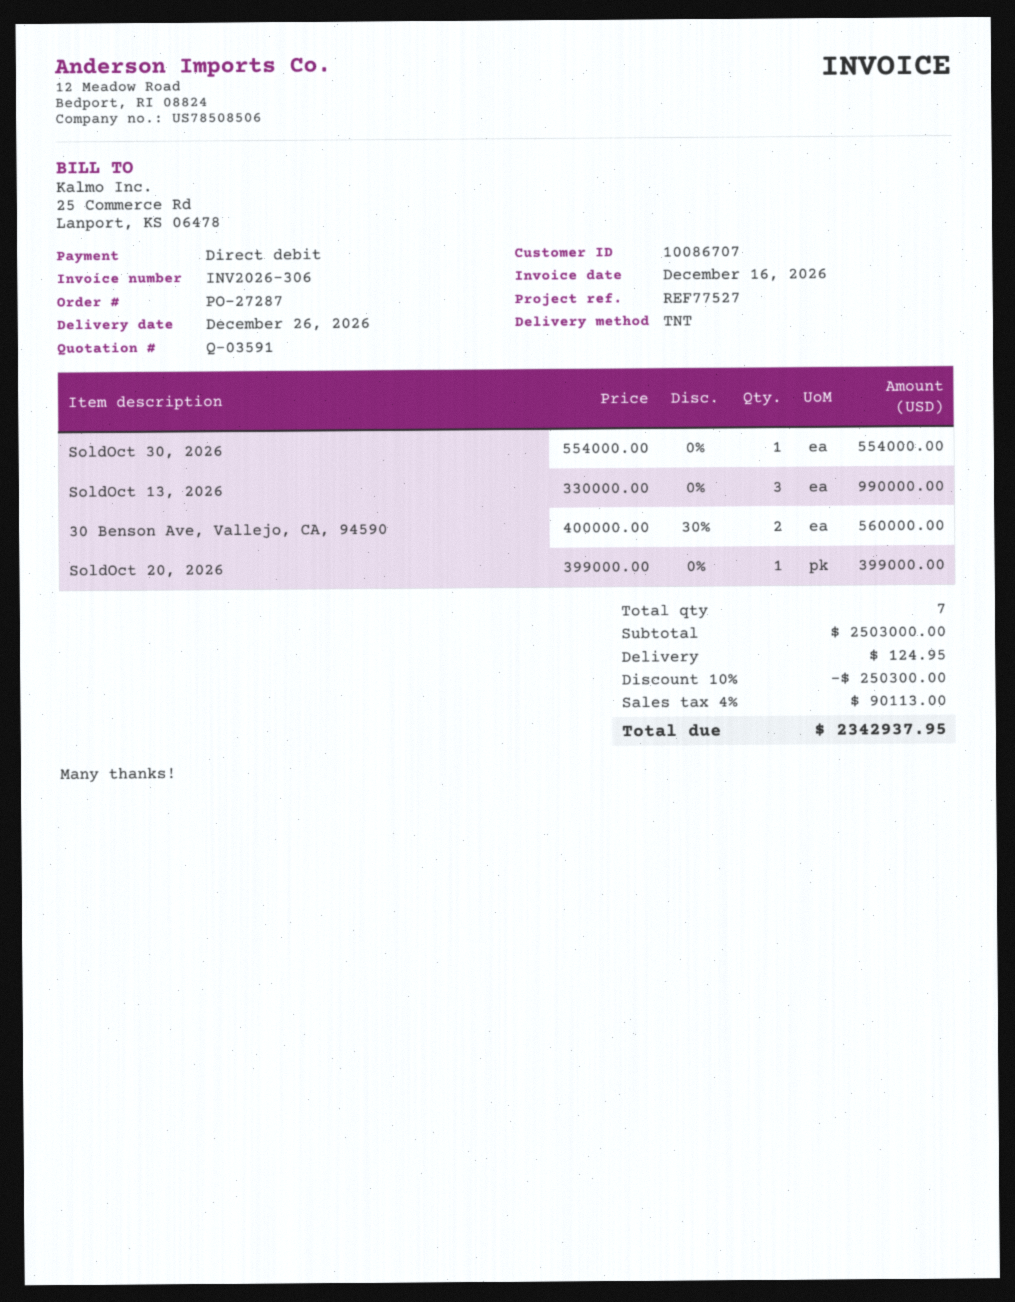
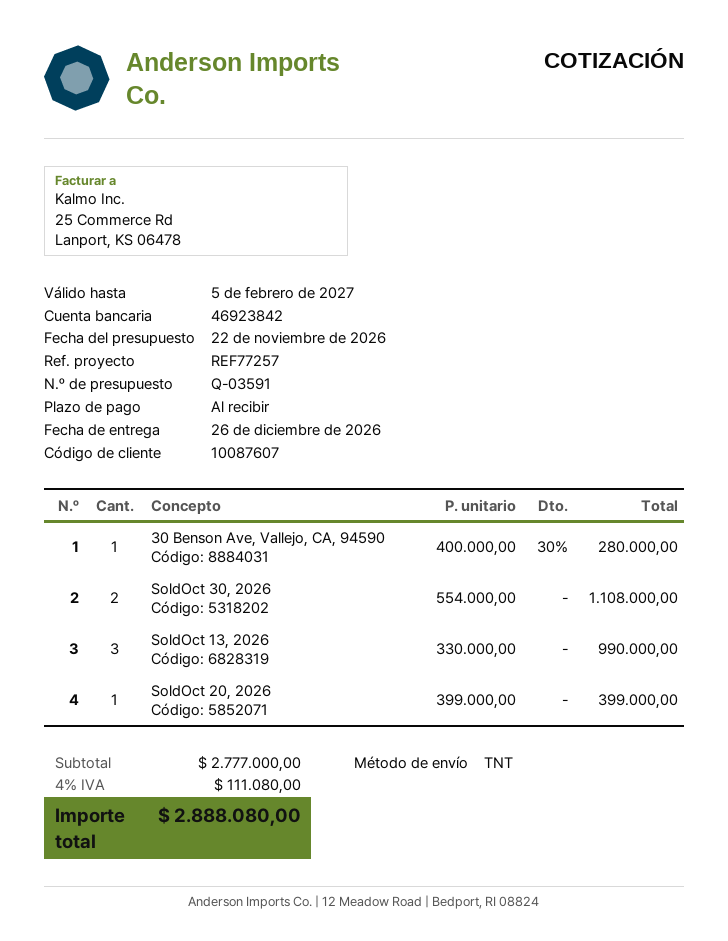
customer number: 10086707 -> 10087607
reference: REF77527 -> REF77257
SoldOct 30, 2026: 1 x 554000.00 = 554000.00 -> 2 x 554000.00 = 1108000.00
30 Benson Ave, Vallejo, CA, 94590: 2 x 400000.00 - 30% = 560000.00 -> 1 x 400000.00 - 30% = 280000.00
subtotal: 2503000.00 -> 2777000.00
discount: 10% = 250300.00 -> none
shipping: 124.95 -> none
tax: 4% = 90113.00 -> 4% = 111080.00
total: 2342937.95 -> 2888080.00

